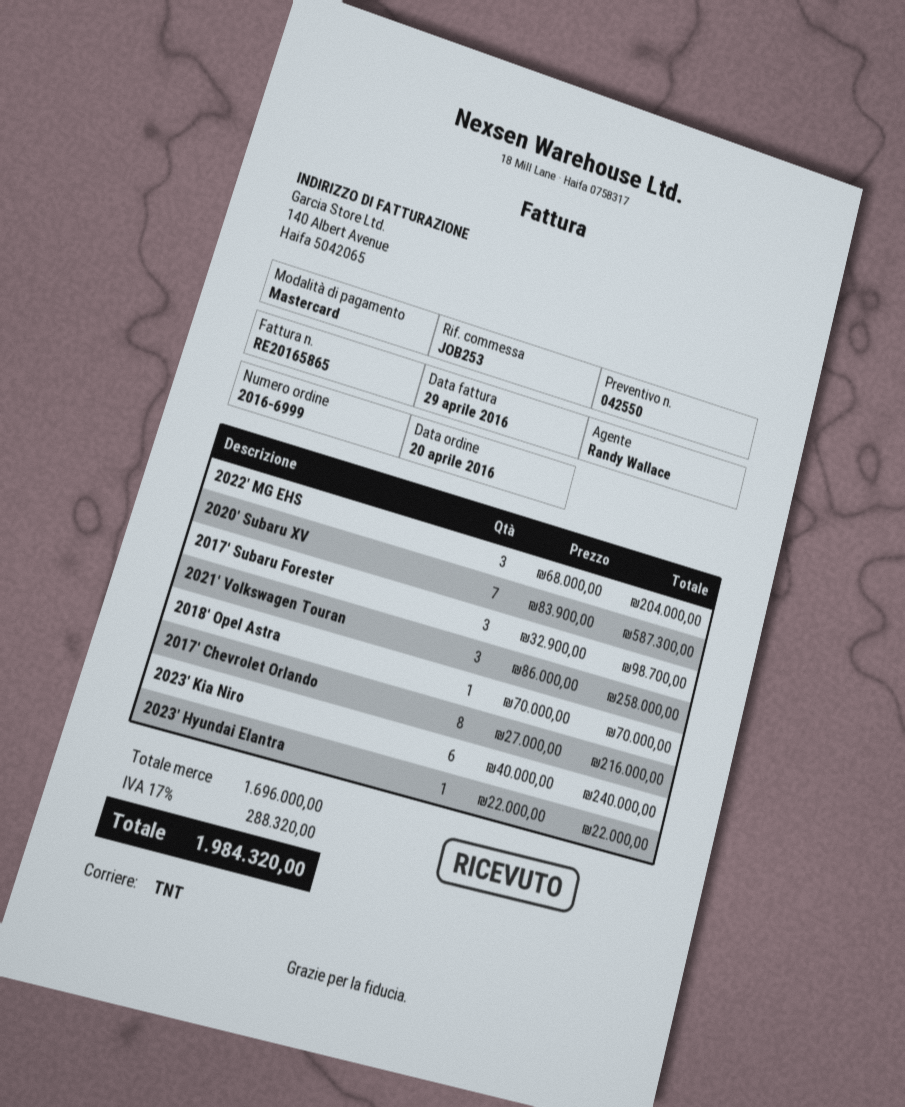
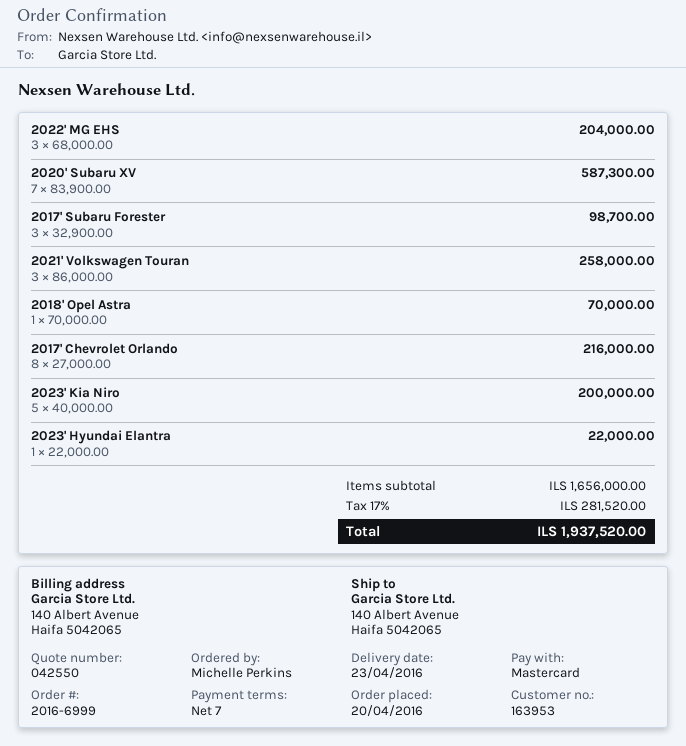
2023' Kia Niro: 6 x 40000.00 = 240000.00 -> 5 x 40000.00 = 200000.00
subtotal: 1696000.00 -> 1656000.00
tax: 17% = 288320.00 -> 17% = 281520.00
total: 1984320.00 -> 1937520.00

